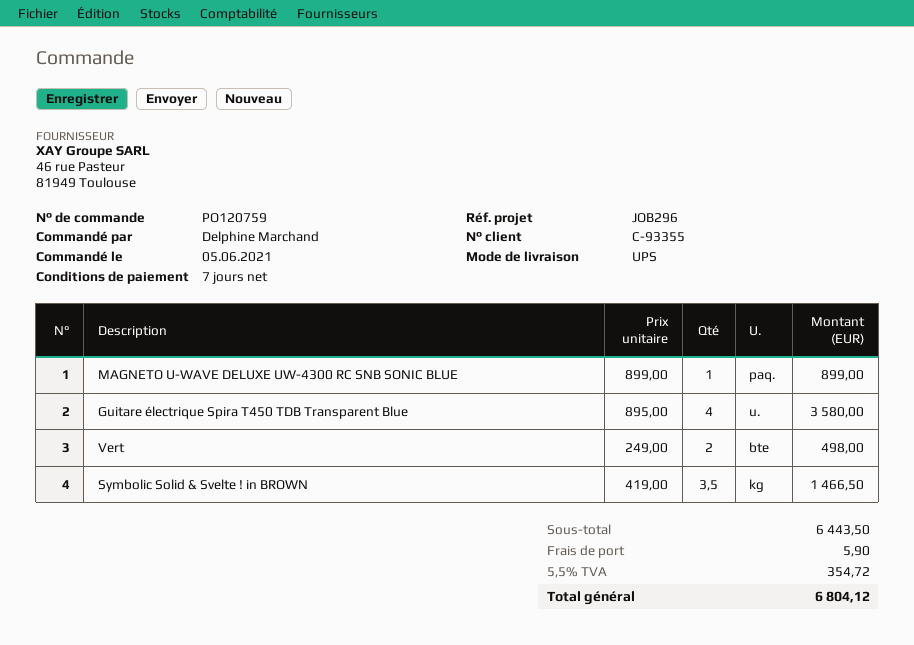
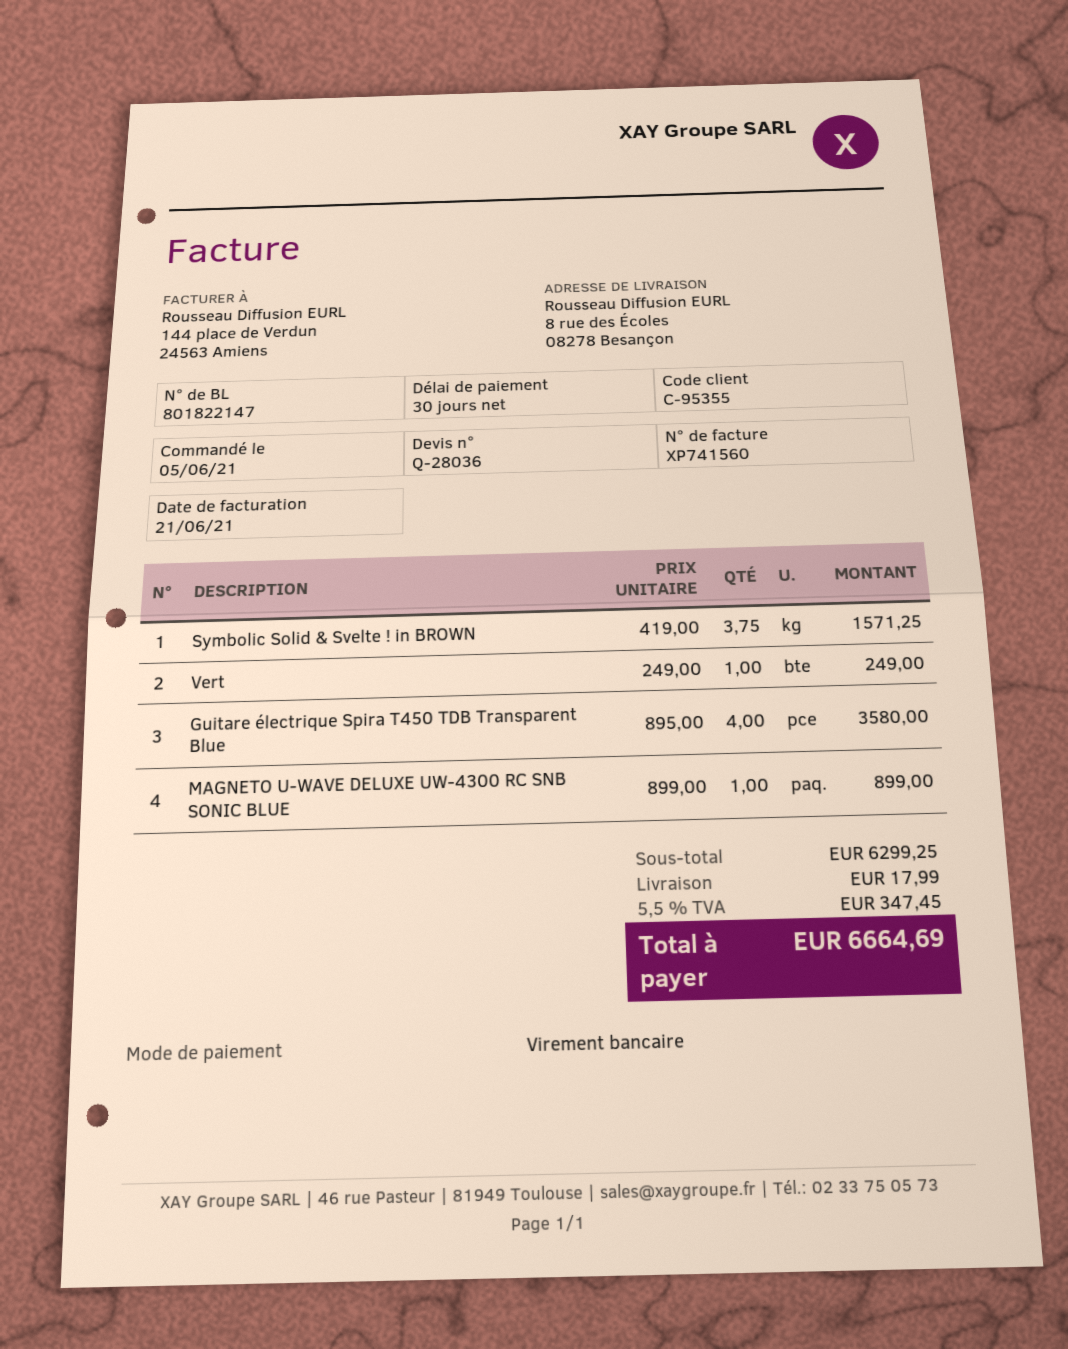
payment terms: 7 days -> 30 days
customer number: C-93355 -> C-95355
Vert: 2 x 249.00 = 498.00 -> 1 x 249.00 = 249.00
Symbolic Solid & Svelte ! in BROWN: 3.5 x 419.00 = 1466.50 -> 3.75 x 419.00 = 1571.25
subtotal: 6443.50 -> 6299.25
shipping: 5.90 -> 17.99
tax: 5.5% = 354.72 -> 5.5% = 347.45
total: 6804.12 -> 6664.69

